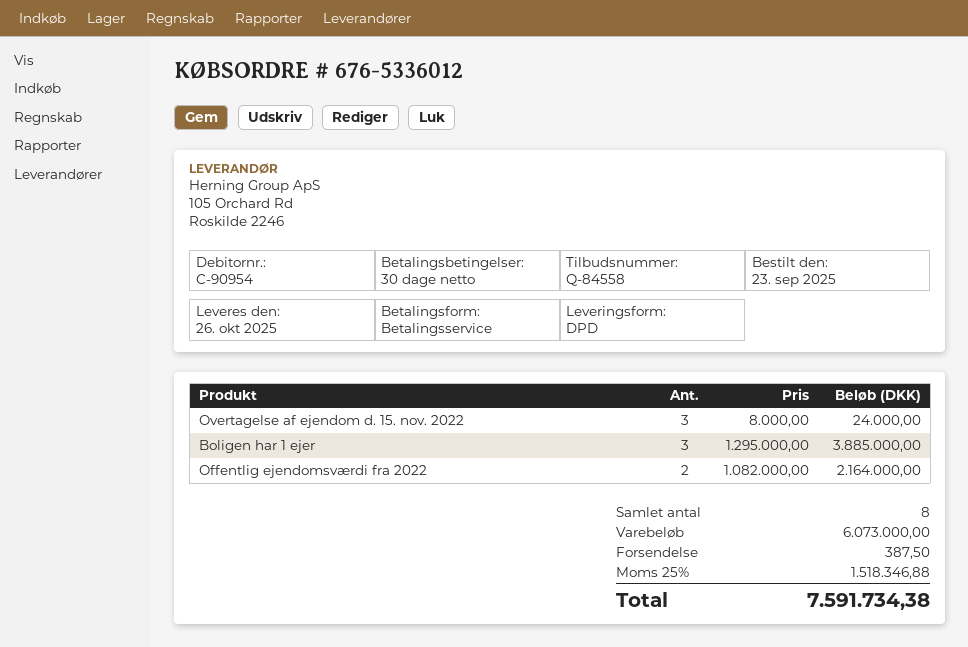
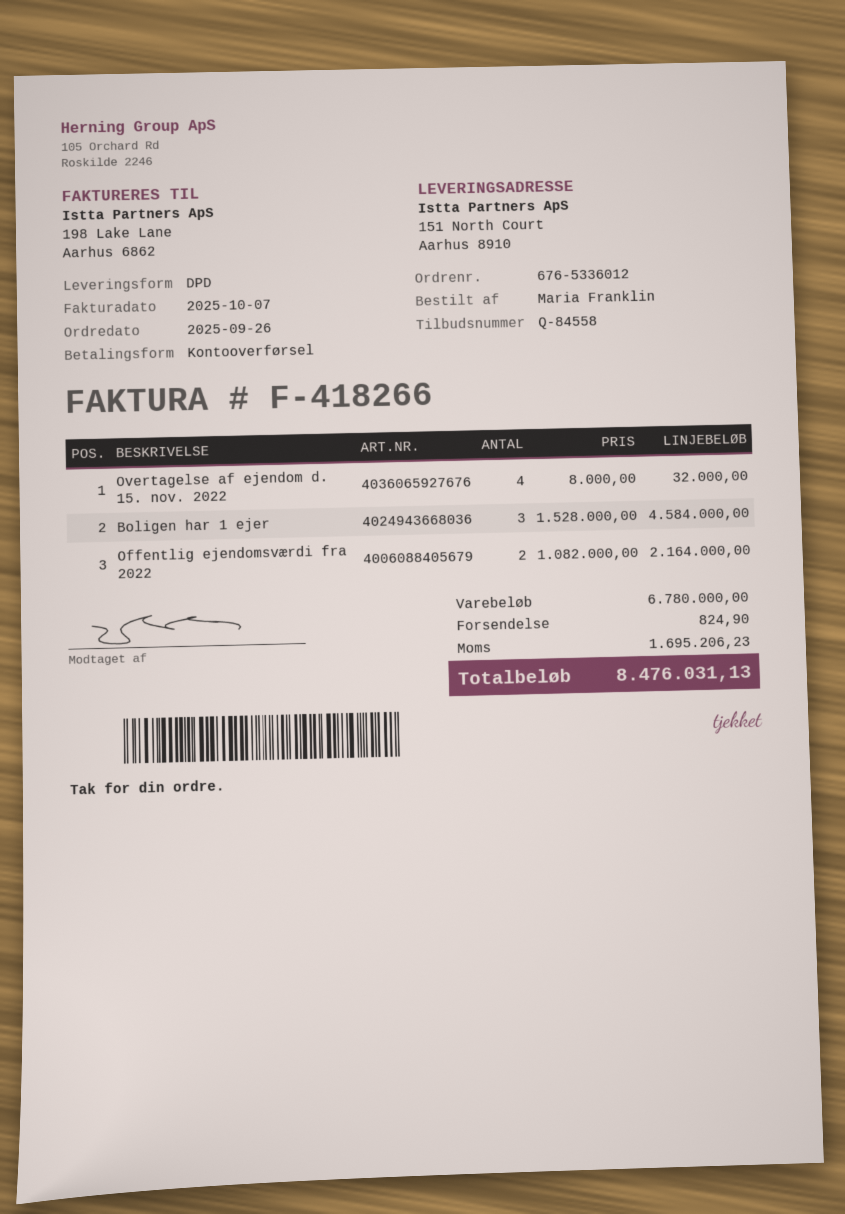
order date: 2025-09-23 -> 2025-09-26
payment method: direct debit -> bank transfer
Overtagelse af ejendom d. 15. nov. 2022: 3 x 8000.00 = 24000.00 -> 4 x 8000.00 = 32000.00
Boligen har 1 ejer: 3 x 1295000.00 = 3885000.00 -> 3 x 1528000.00 = 4584000.00
subtotal: 6073000.00 -> 6780000.00
shipping: 387.50 -> 824.90
tax: 1518346.88 -> 1695206.23
total: 7591734.38 -> 8476031.13

